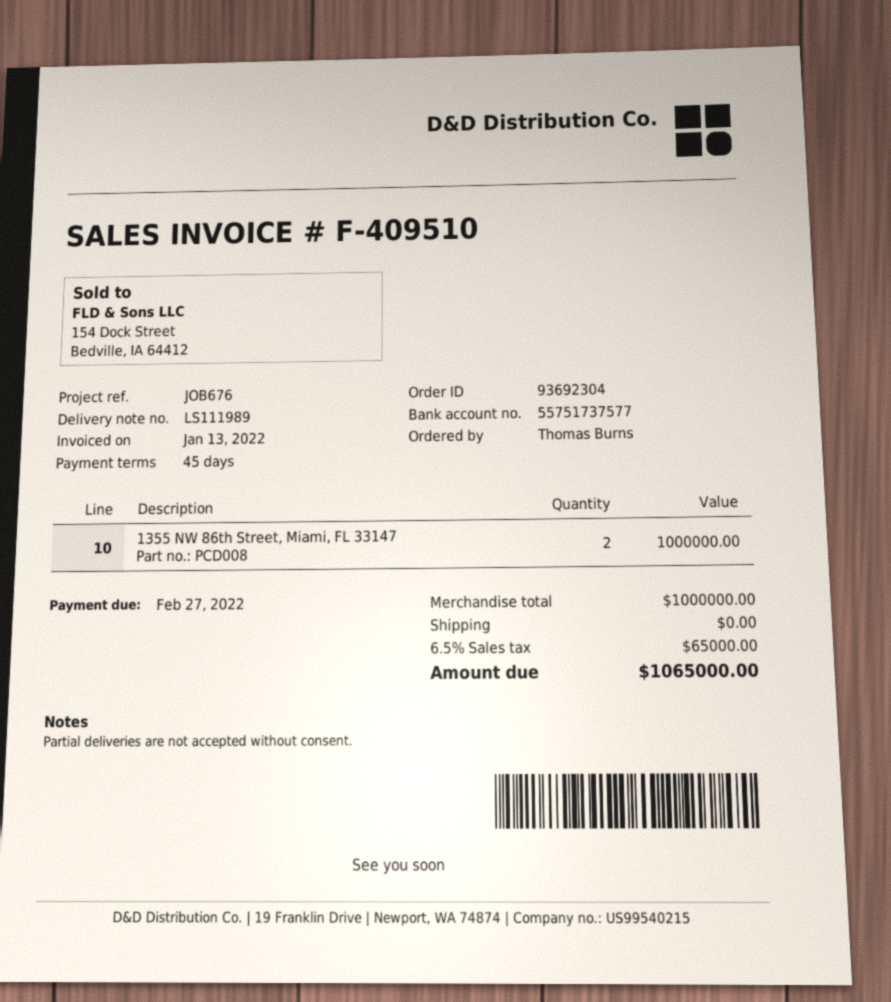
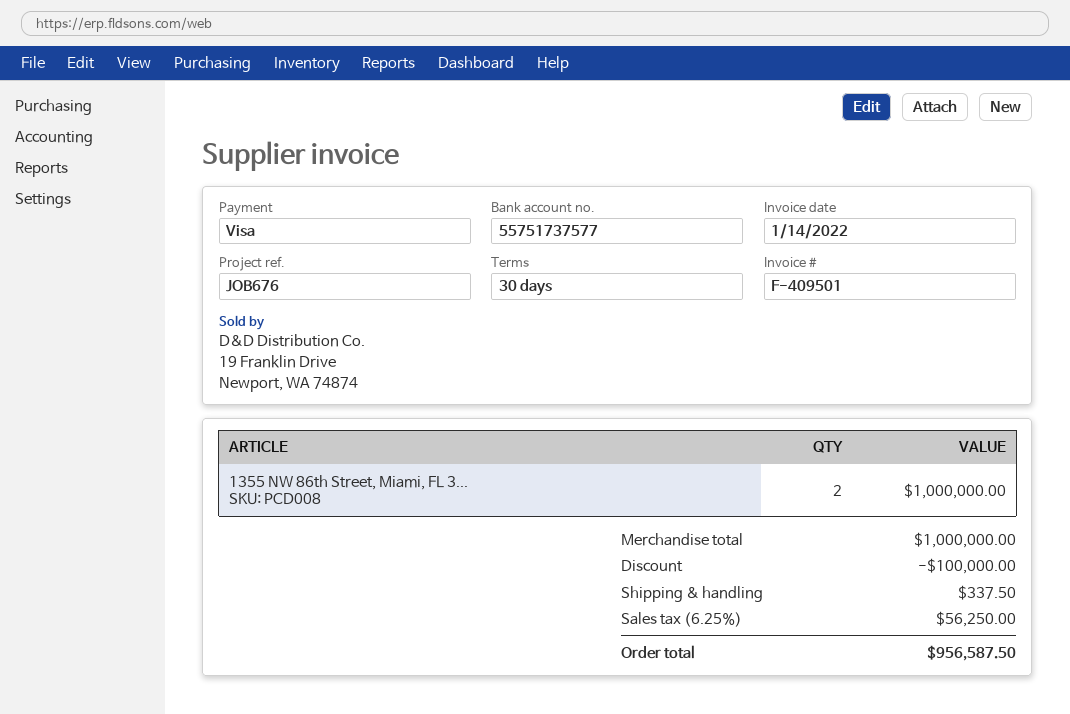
invoice number: F-409510 -> F-409501
invoice date: 2022-01-13 -> 2022-01-14
payment terms: 45 days -> 30 days
discount: none -> 100000.00
shipping: 0.00 -> 337.50
tax: 6.5% = 65000.00 -> 6.25% = 56250.00
total: 1065000.00 -> 956587.50

